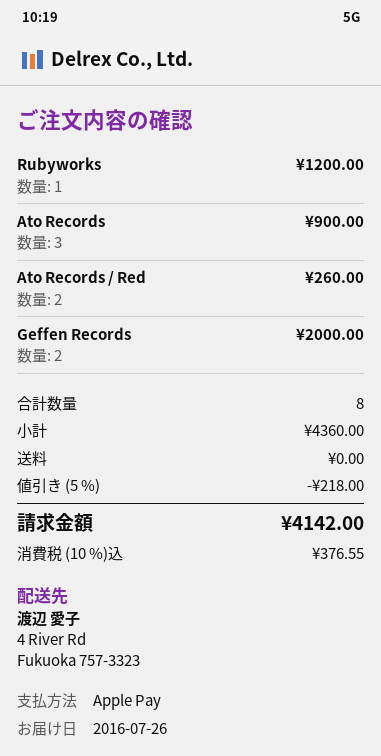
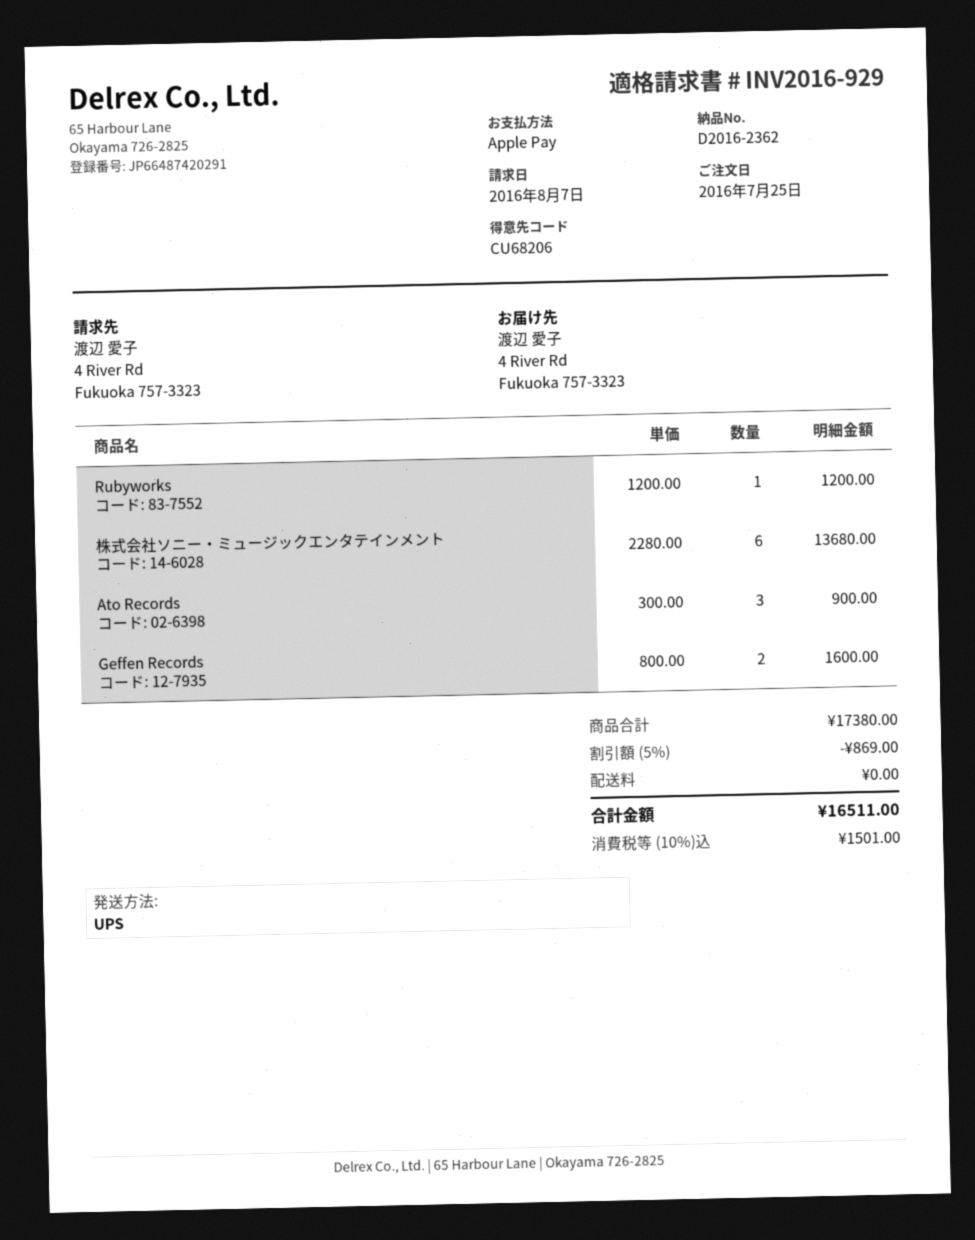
Ato Records / Red: 2 for 260.00 -> none
Geffen Records: 2 for 2000.00 -> 2 for 1600.00
株式会社ソニー・ミュージックエンタテインメント: none -> 6 for 13680.00
subtotal: 4360.00 -> 17380.00
discount: 5% = 218.00 -> 5% = 869.00
tax: 10% = 376.55 -> 10% = 1501.00
total: 4142.00 -> 16511.00

